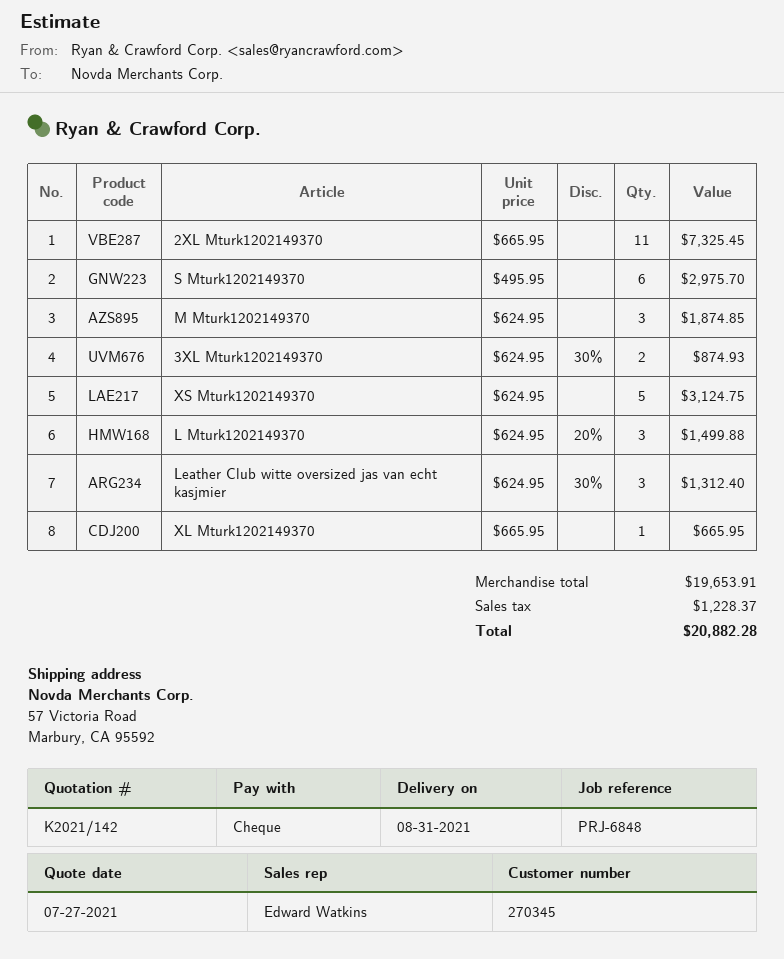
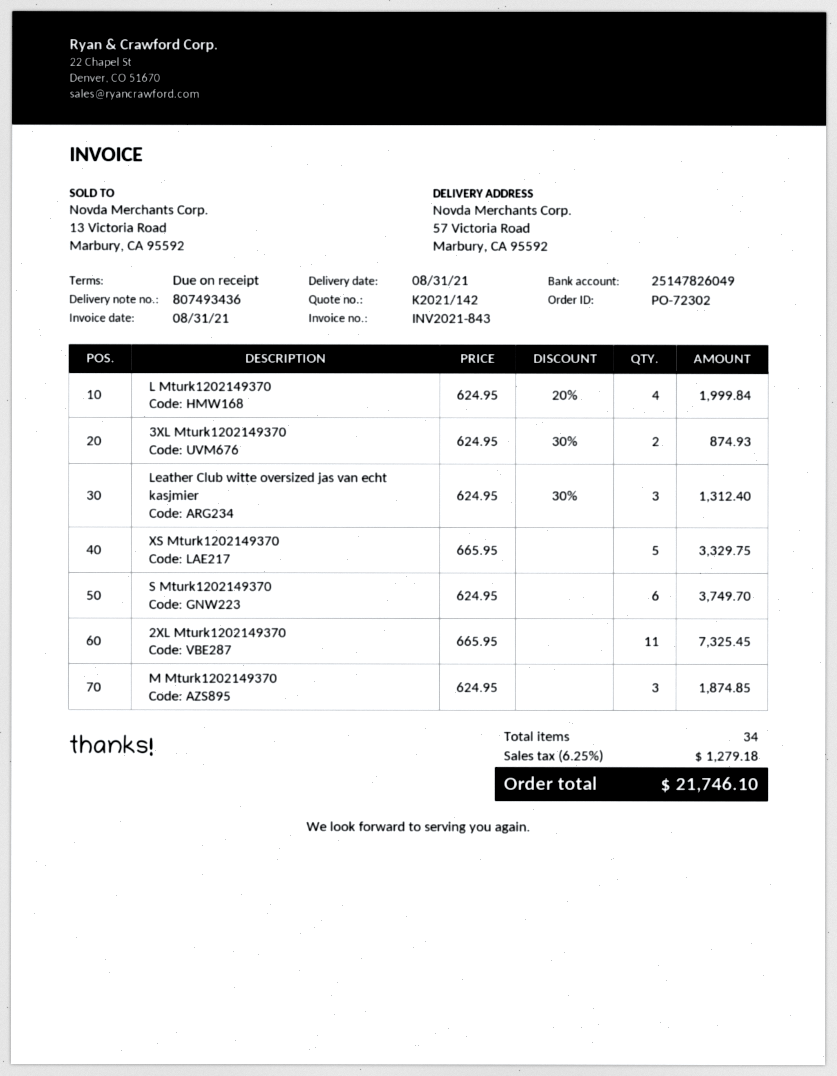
S Mturk1202149370: 6 x 495.95 = 2975.70 -> 6 x 624.95 = 3749.70
XS Mturk1202149370: 5 x 624.95 = 3124.75 -> 5 x 665.95 = 3329.75
L Mturk1202149370: 3 x 624.95 - 20% = 1499.88 -> 4 x 624.95 - 20% = 1999.84
XL Mturk1202149370: 1 x 665.95 = 665.95 -> none
tax: 1228.37 -> 1279.18
total: 20882.28 -> 21746.10

